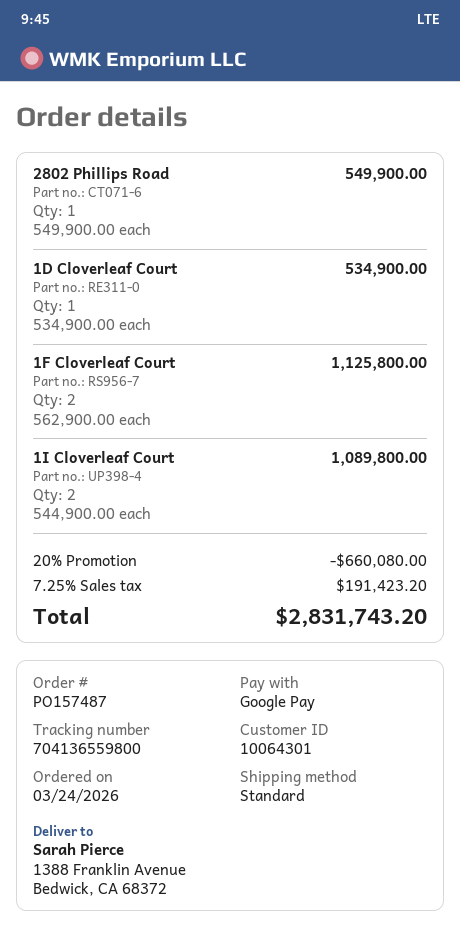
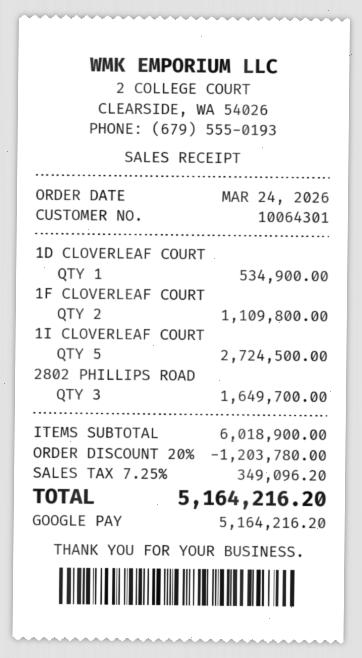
2802 Phillips Road: 1 for 549900.00 -> 3 for 1649700.00
1F Cloverleaf Court: 2 for 1125800.00 -> 2 for 1109800.00
1I Cloverleaf Court: 2 for 1089800.00 -> 5 for 2724500.00
discount: 20% = 660080.00 -> 20% = 1203780.00
tax: 7.25% = 191423.20 -> 7.25% = 349096.20
total: 2831743.20 -> 5164216.20

